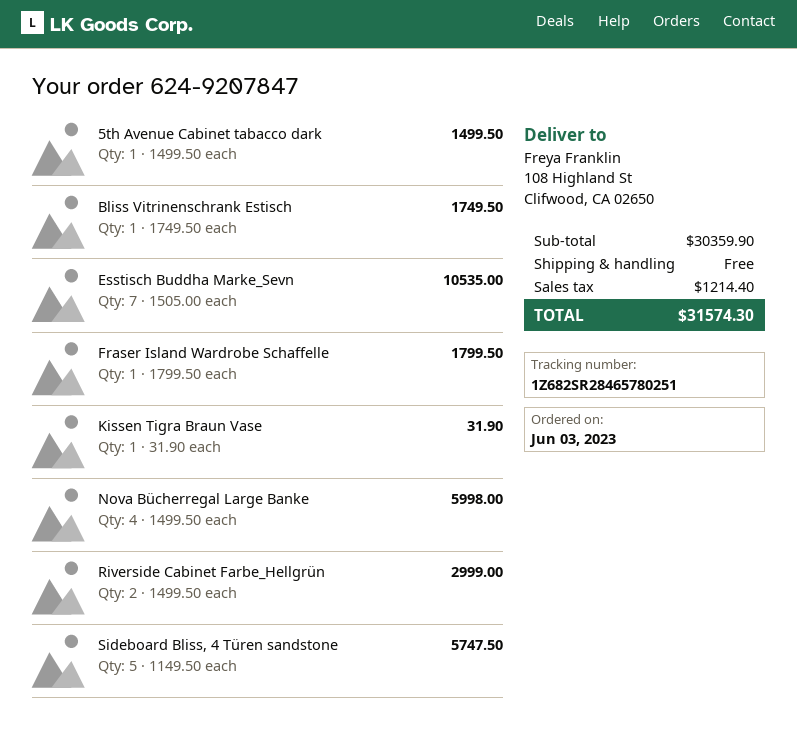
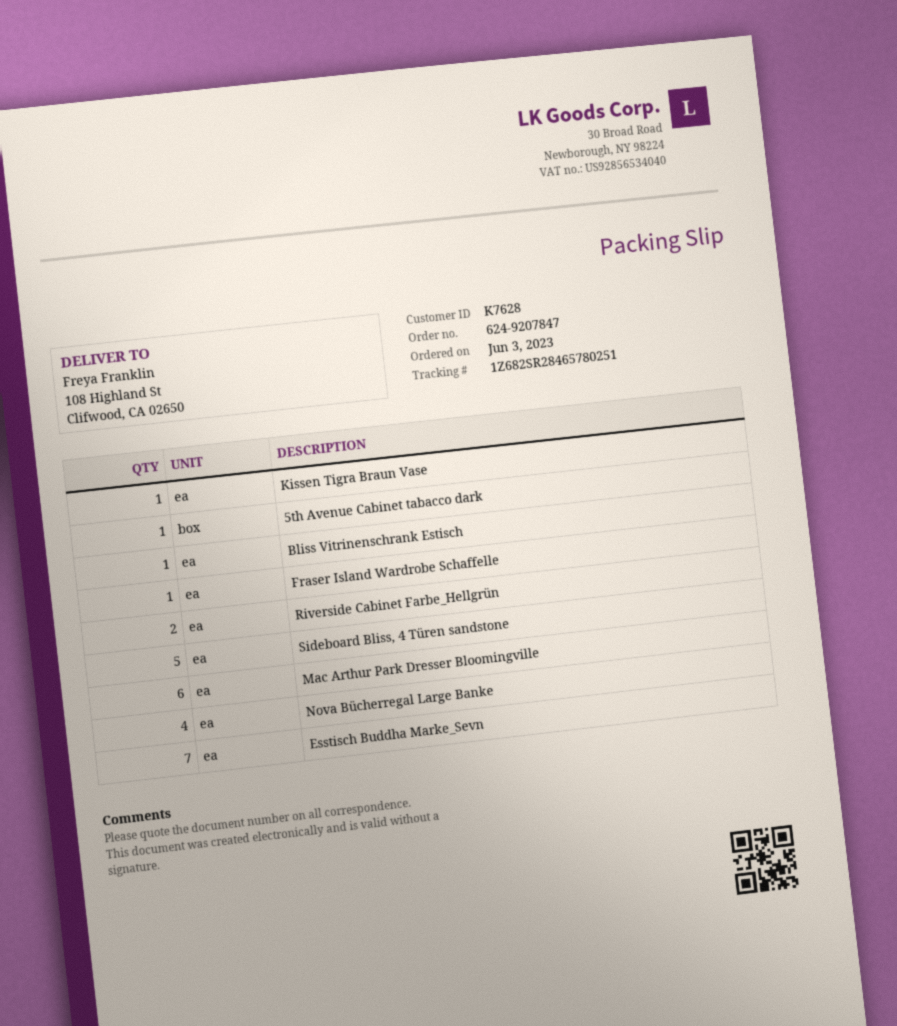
Mac Arthur Park Dresser Bloomingville: none -> 6

